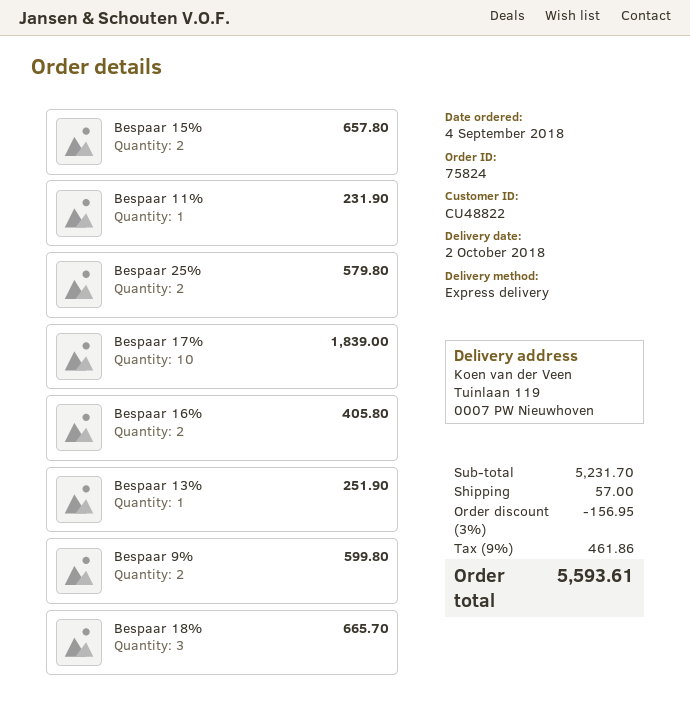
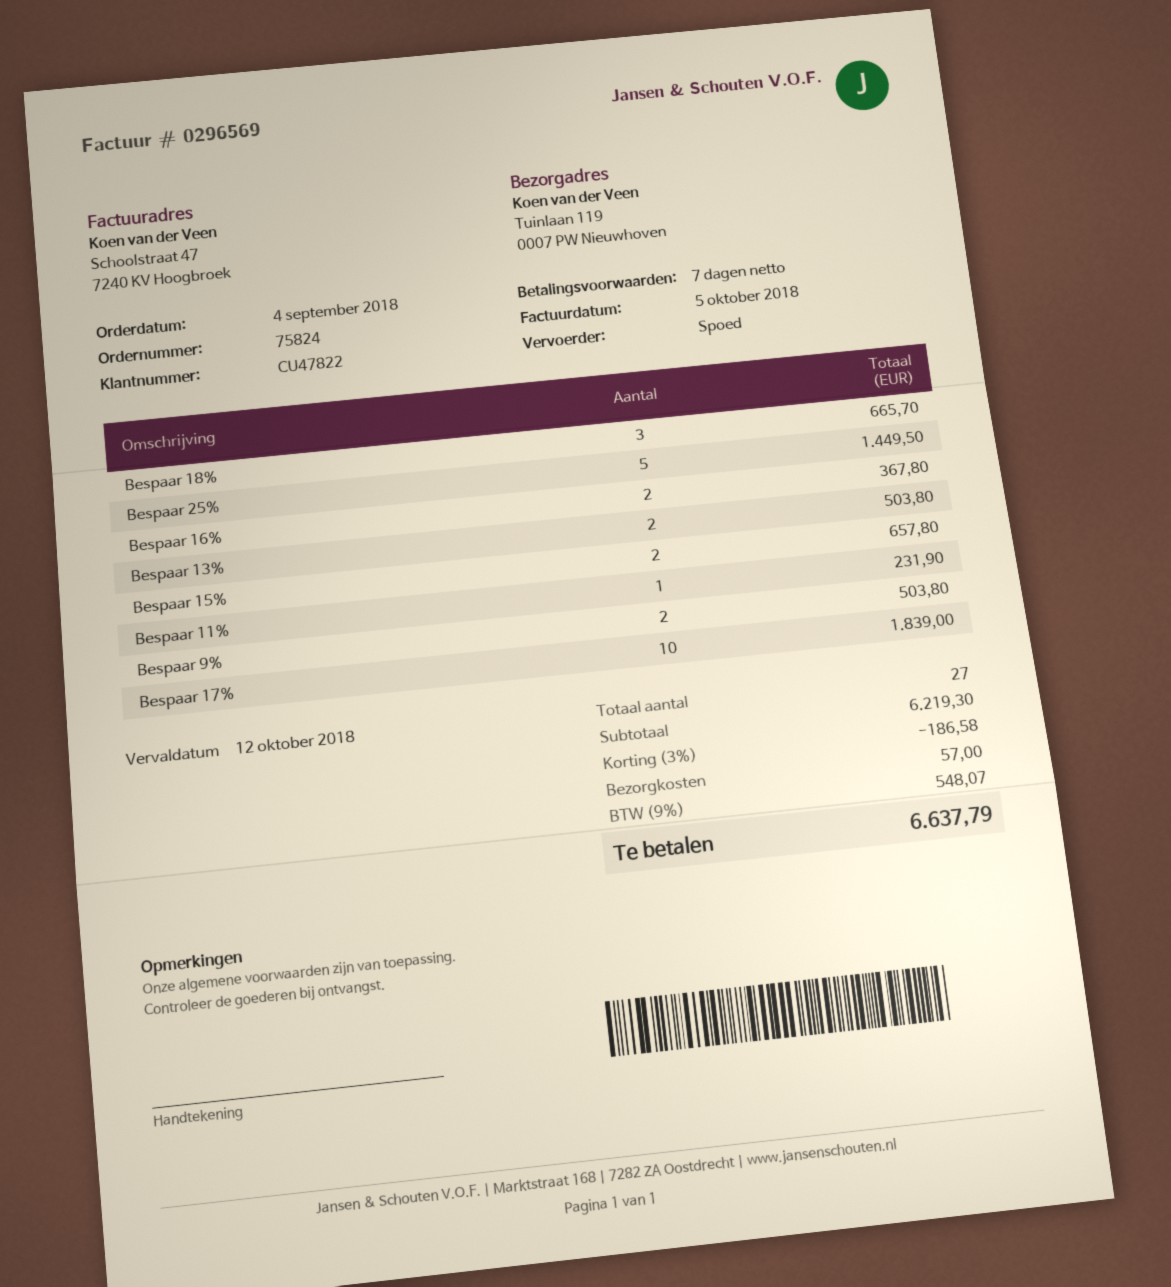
customer number: CU48822 -> CU47822
Bespaar 25%: 2 for 579.80 -> 5 for 1449.50
Bespaar 16%: 2 for 405.80 -> 2 for 367.80
Bespaar 13%: 1 for 251.90 -> 2 for 503.80
Bespaar 9%: 2 for 599.80 -> 2 for 503.80
subtotal: 5231.70 -> 6219.30
discount: 3% = 156.95 -> 3% = 186.58
tax: 9% = 461.86 -> 9% = 548.07
total: 5593.61 -> 6637.79

